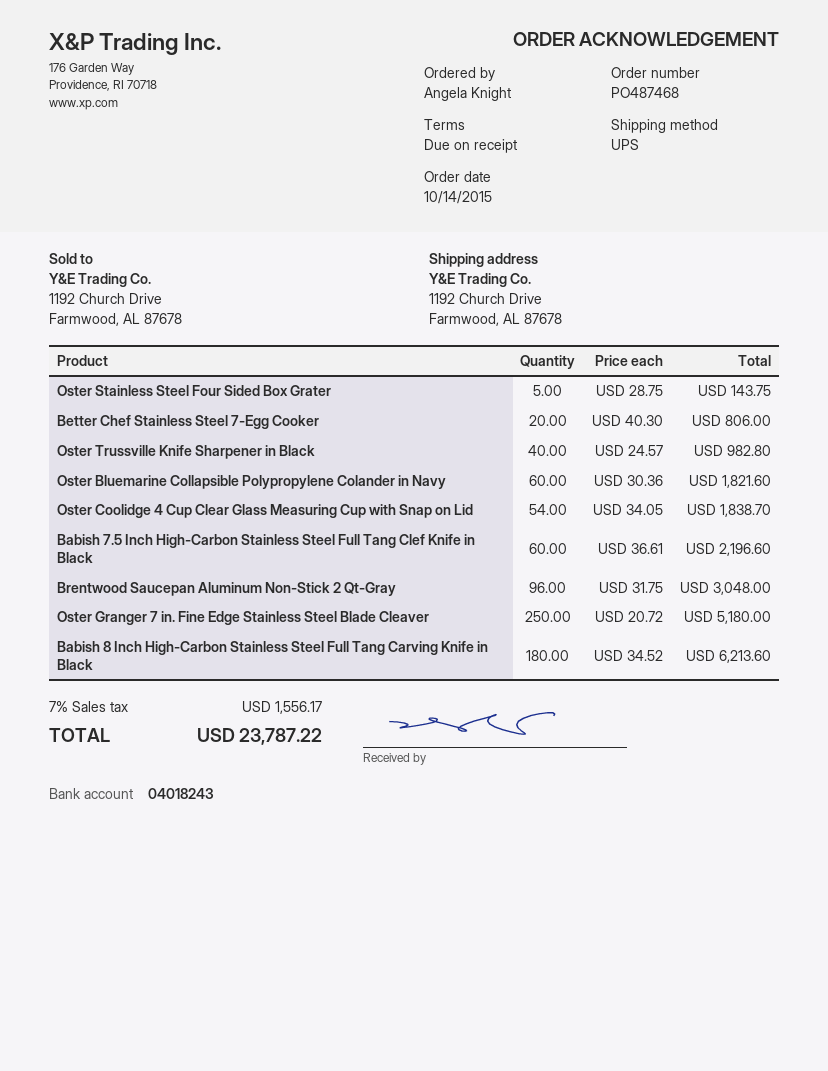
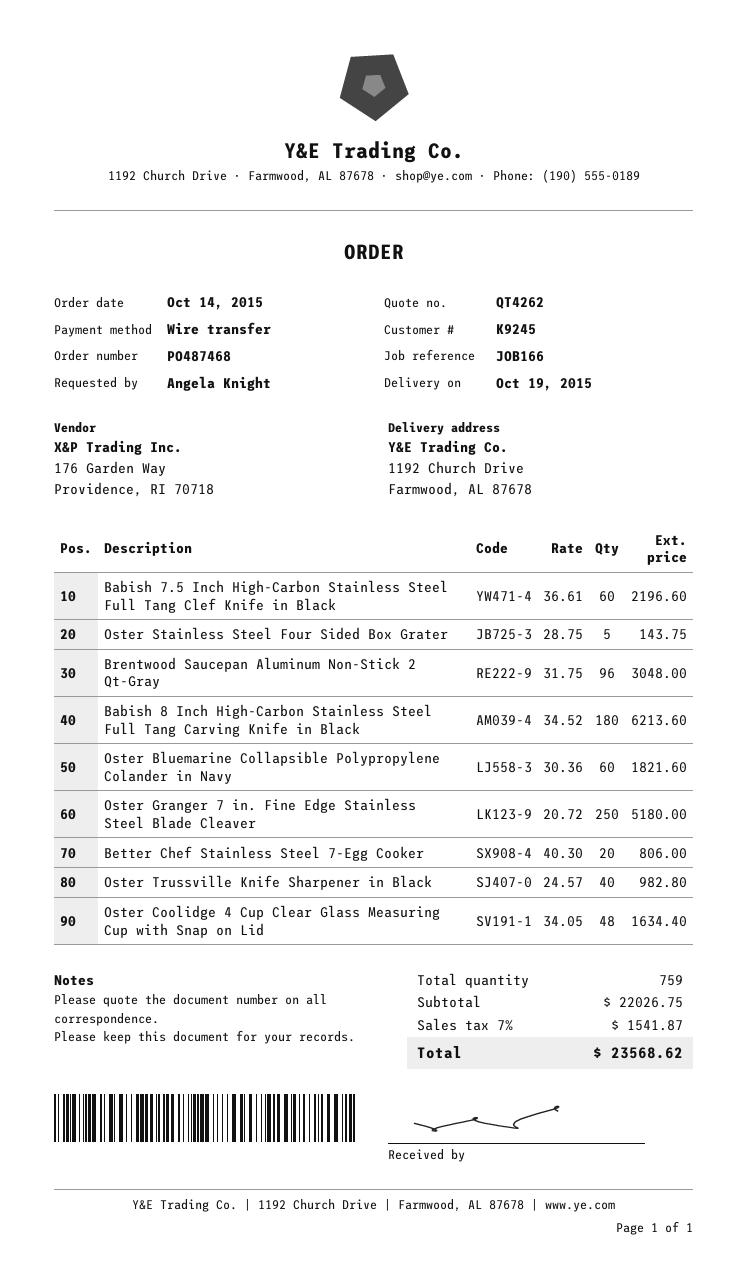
Oster Coolidge 4 Cup Clear Glass Measuring Cup with Snap on Lid: 54 x 34.05 = 1838.70 -> 48 x 34.05 = 1634.40
tax: 7% = 1556.17 -> 7% = 1541.87
total: 23787.22 -> 23568.62

